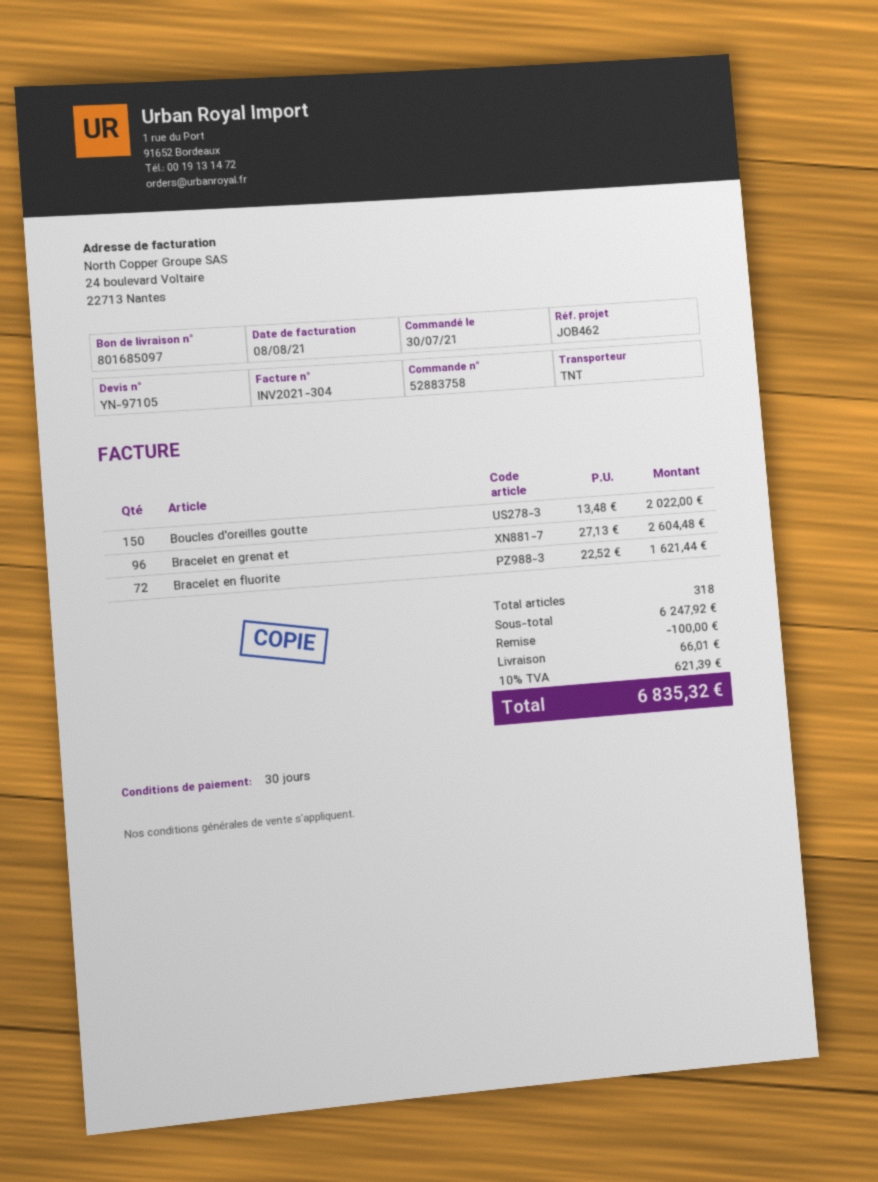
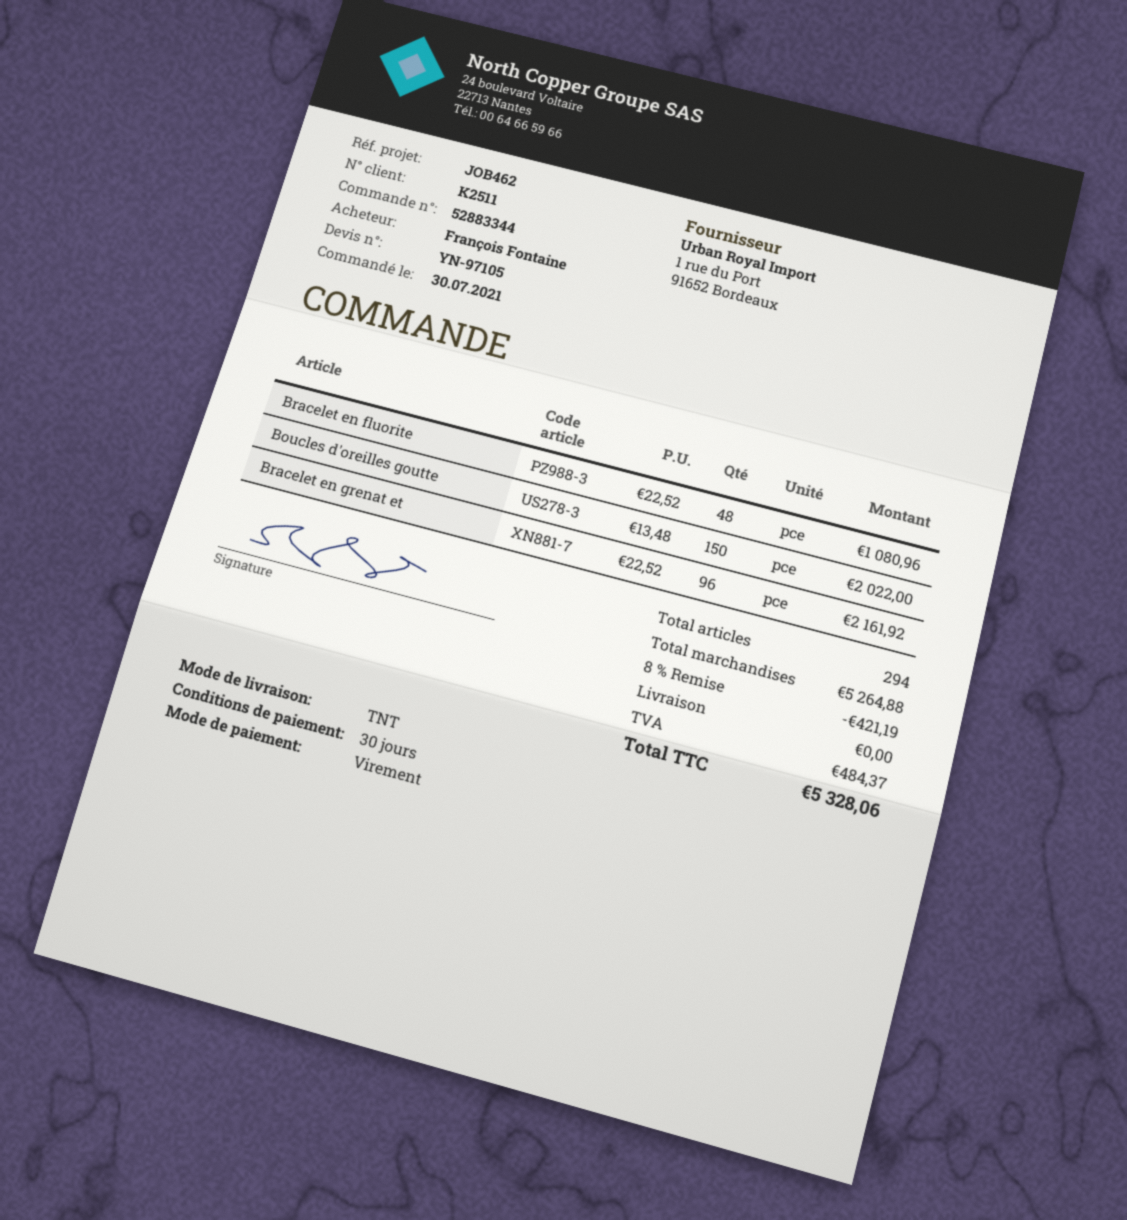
order number: 52883758 -> 52883344
Bracelet en grenat et: 96 x 27.13 = 2604.48 -> 96 x 22.52 = 2161.92
Bracelet en fluorite: 72 x 22.52 = 1621.44 -> 48 x 22.52 = 1080.96
total quantity: 318 -> 294
subtotal: 6247.92 -> 5264.88
discount: 100.00 -> 421.19
shipping: 66.01 -> 0.00
tax: 621.39 -> 484.37
total: 6835.32 -> 5328.06

